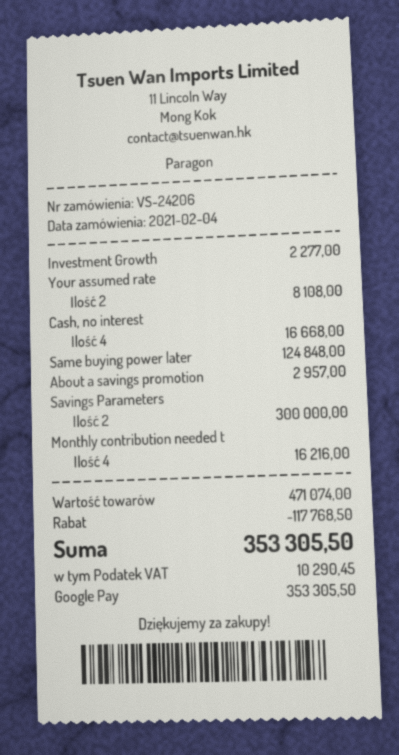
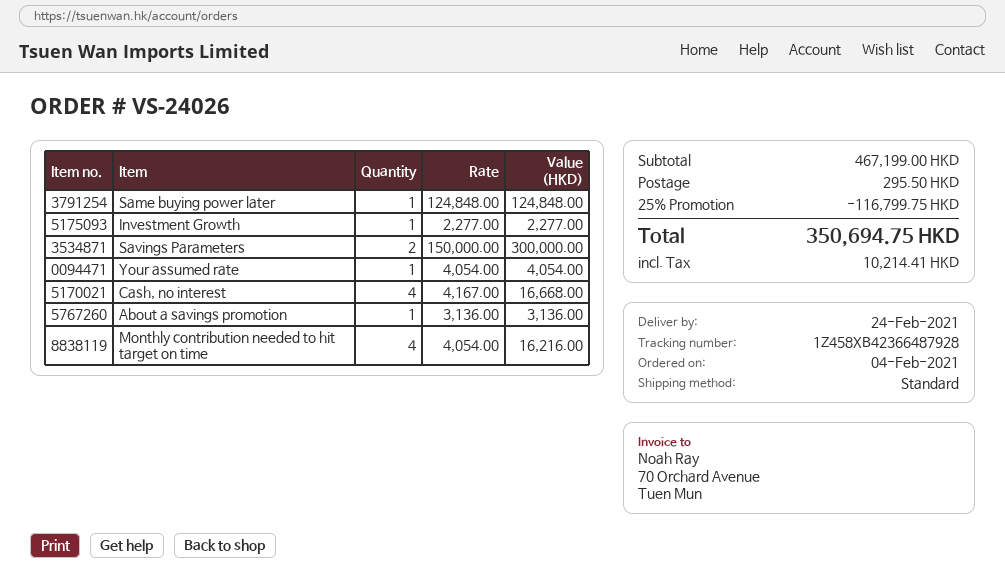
order number: VS-24206 -> VS-24026
Your assumed rate: 2 for 8108.00 -> 1 for 4054.00
About a savings promotion: 1 for 2957.00 -> 1 for 3136.00
subtotal: 471074.00 -> 467199.00
discount: 117768.50 -> 116799.75
shipping: none -> 295.50
tax: 10290.45 -> 10214.41
total: 353305.50 -> 350694.75

